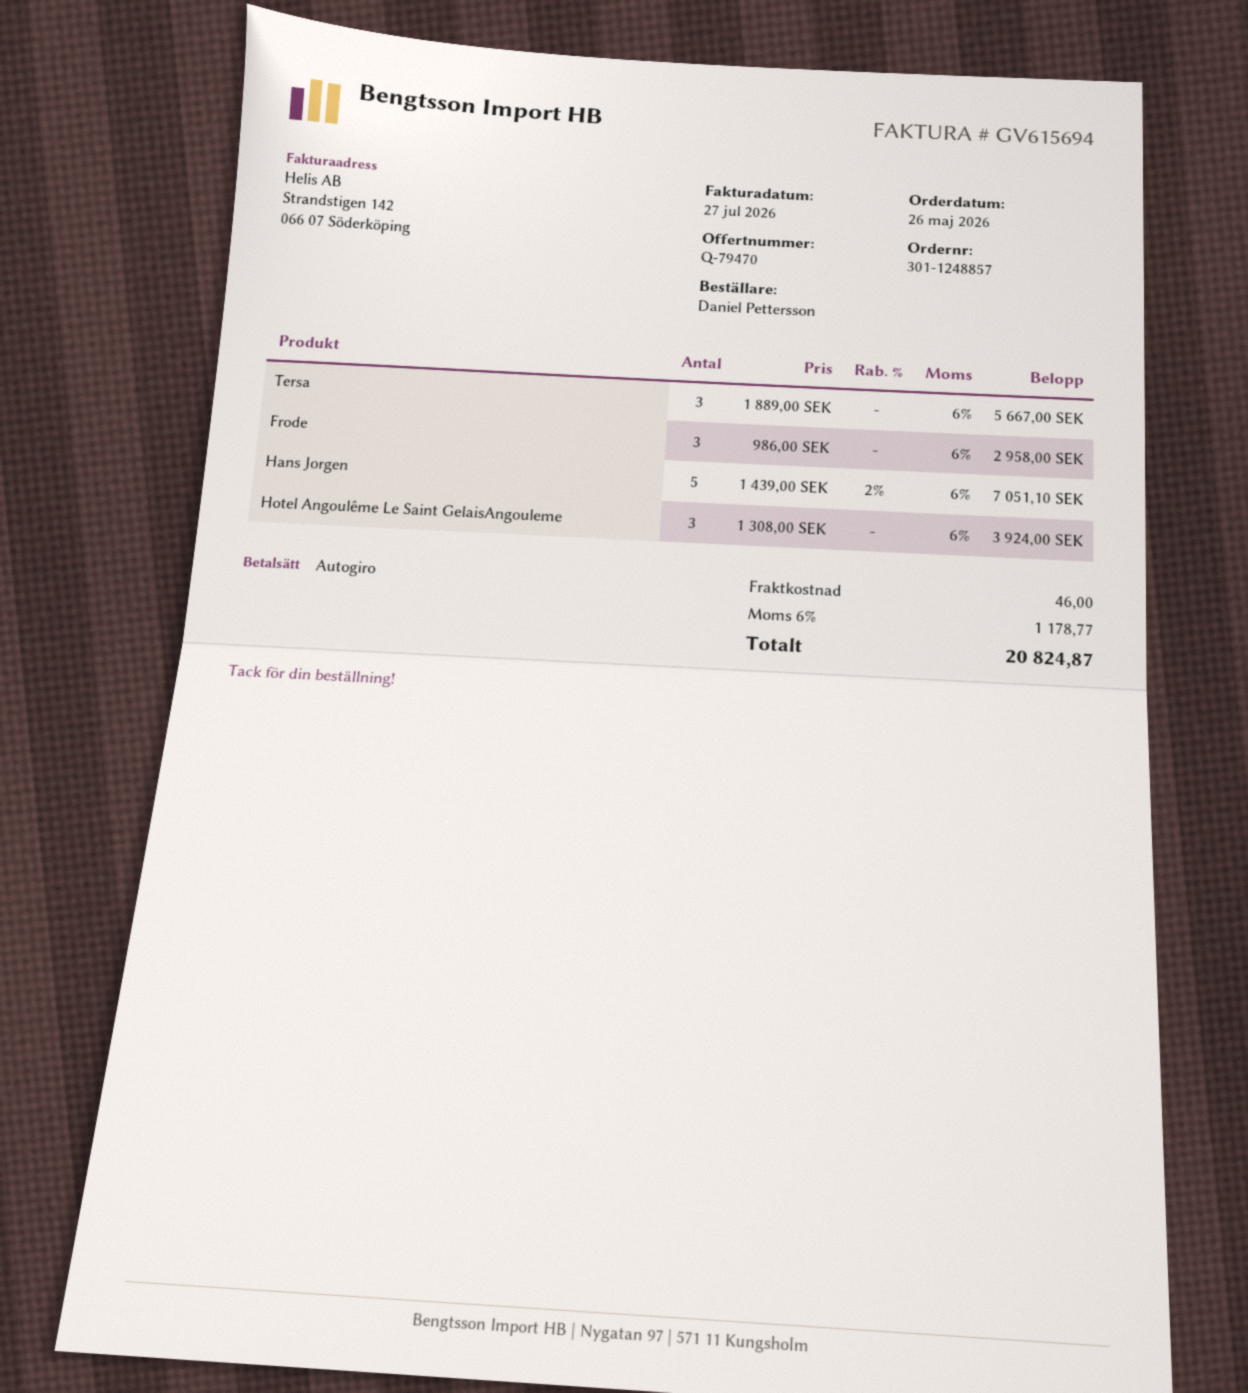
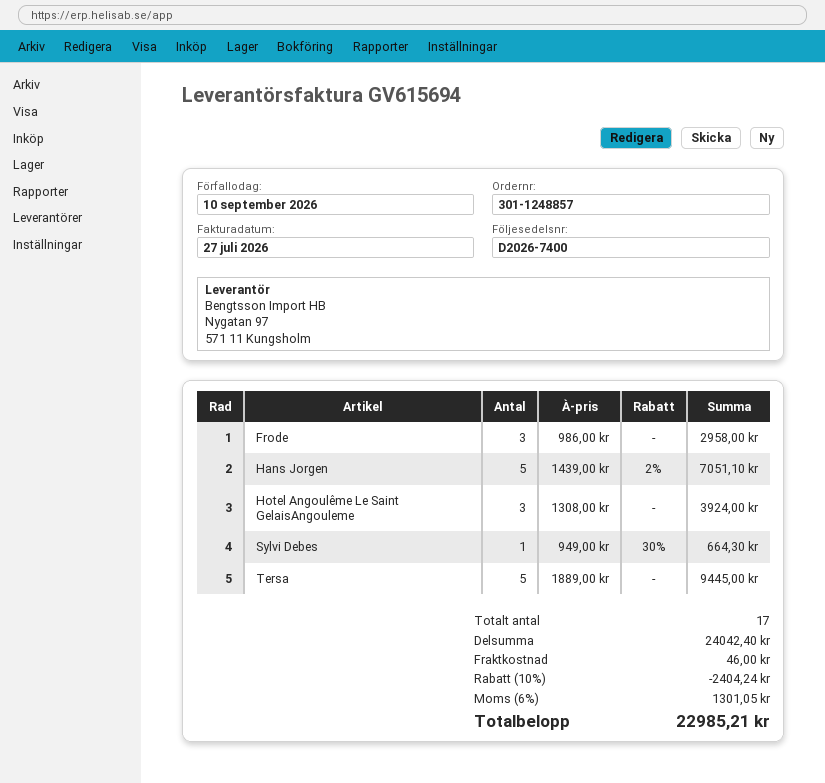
Tersa: 3 x 1889.00 = 5667.00 -> 5 x 1889.00 = 9445.00
Sylvi Debes: none -> 1 x 949.00 - 30% = 664.30
discount: none -> 10% = 2404.24
tax: 6% = 1178.77 -> 6% = 1301.05
total: 20824.87 -> 22985.21

